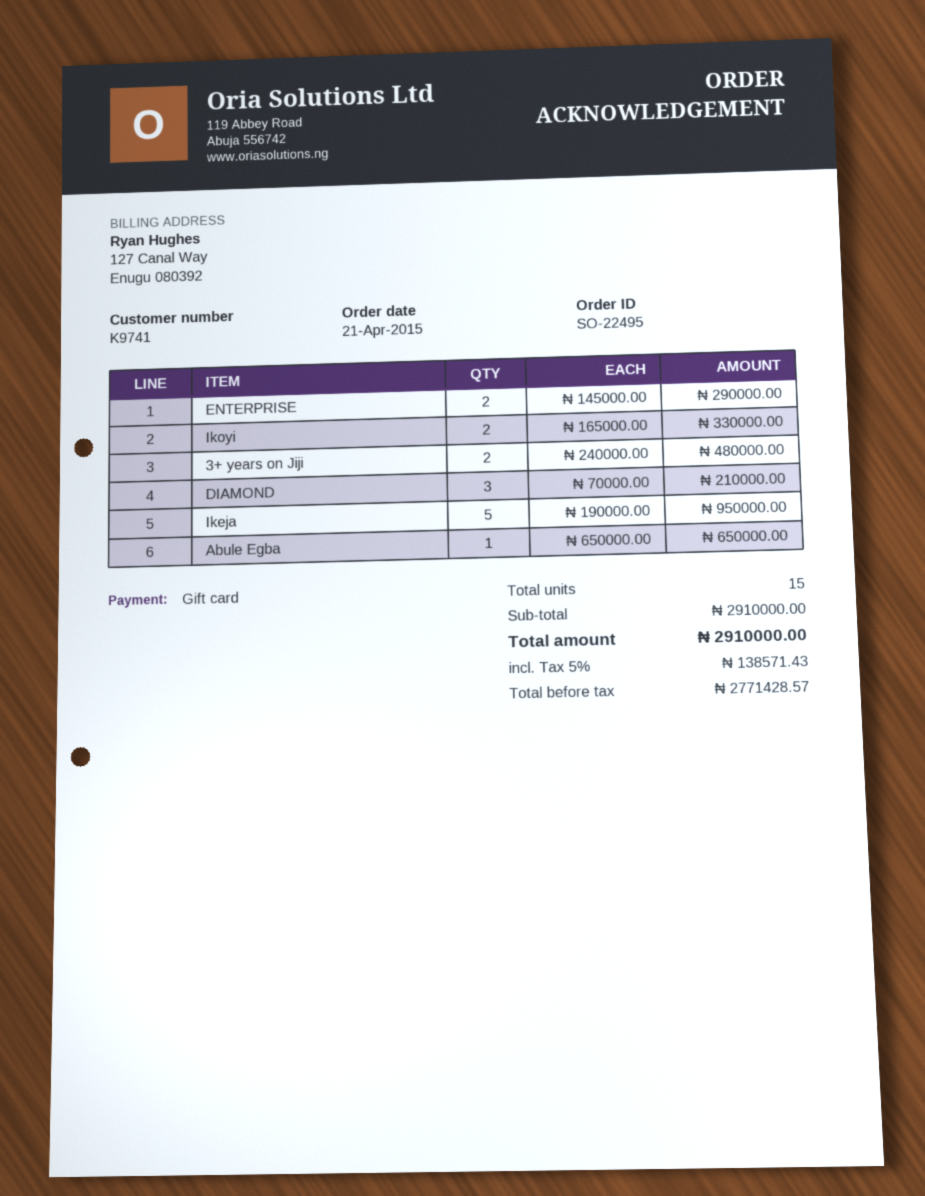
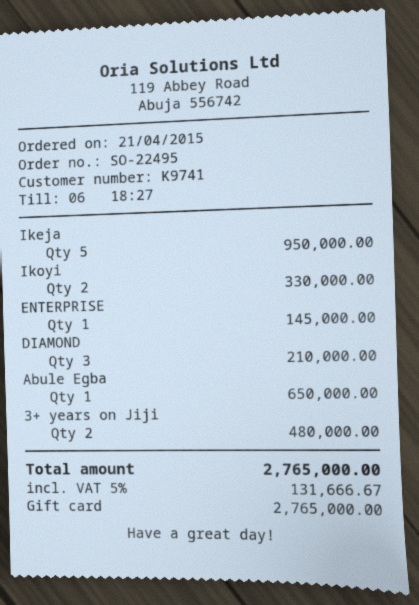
ENTERPRISE: 2 for 290000.00 -> 1 for 145000.00
tax: 5% = 138571.43 -> 5% = 131666.67
total: 2910000.00 -> 2765000.00

